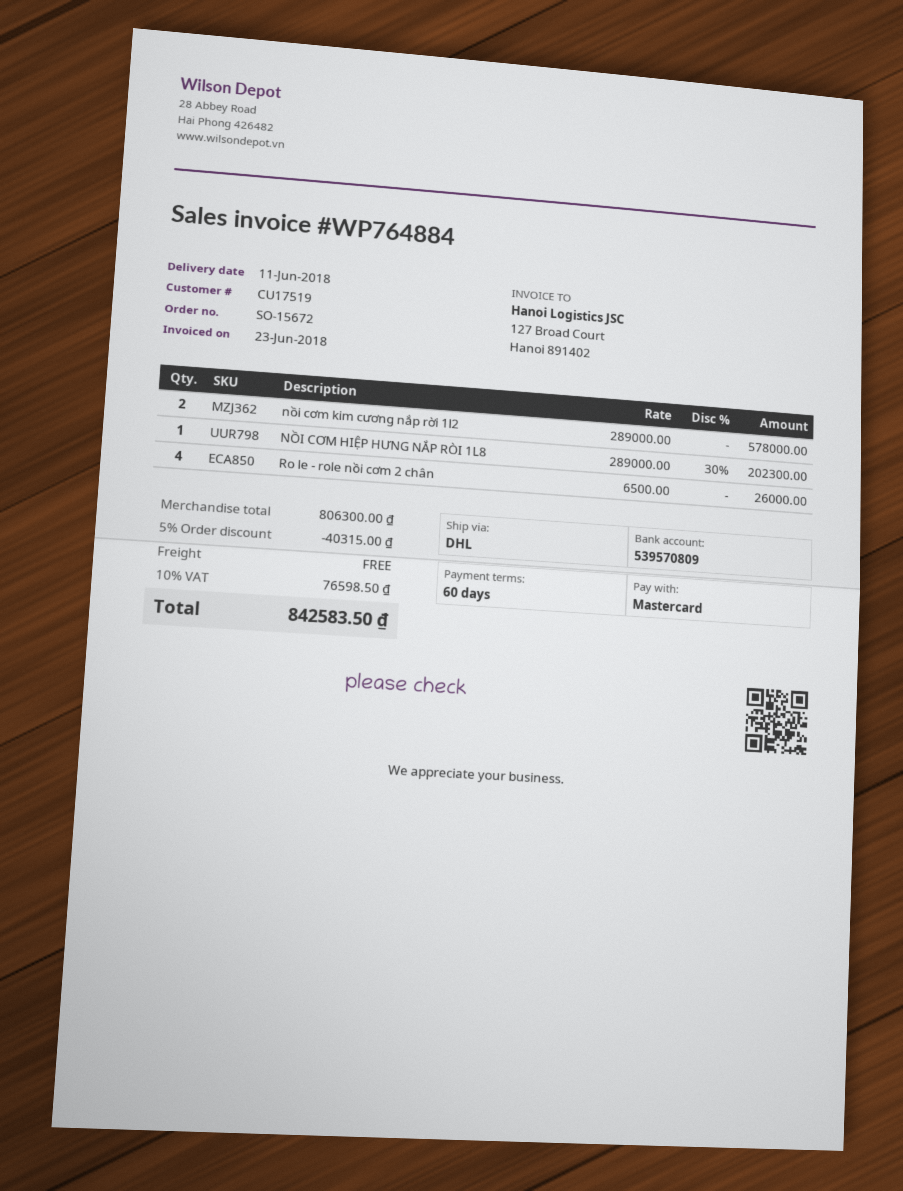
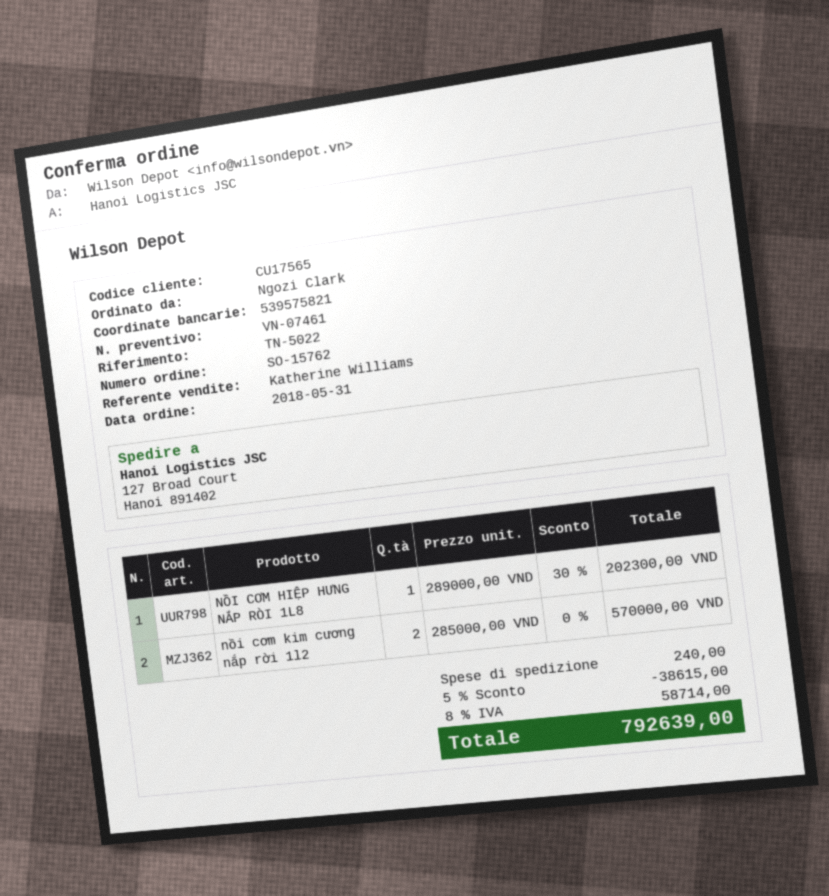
order number: SO-15672 -> SO-15762
customer number: CU17519 -> CU17565
bank account: 539570809 -> 539575821
nồi cơm kim cương nắp rời 1l2: 2 x 289000.00 = 578000.00 -> 2 x 285000.00 = 570000.00
Ro le - role nồi cơm 2 chân: 4 x 6500.00 = 26000.00 -> none
discount: 5% = 40315.00 -> 5% = 38615.00
shipping: 0.00 -> 240.00
tax: 10% = 76598.50 -> 8% = 58714.00
total: 842583.50 -> 792639.00

